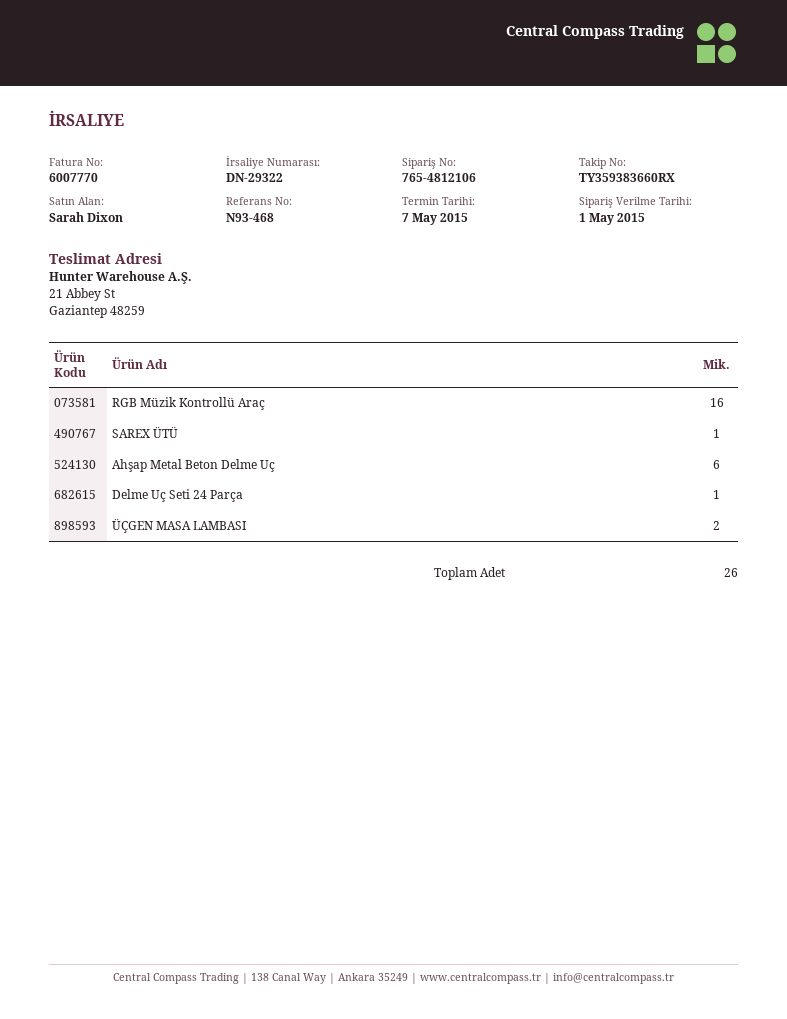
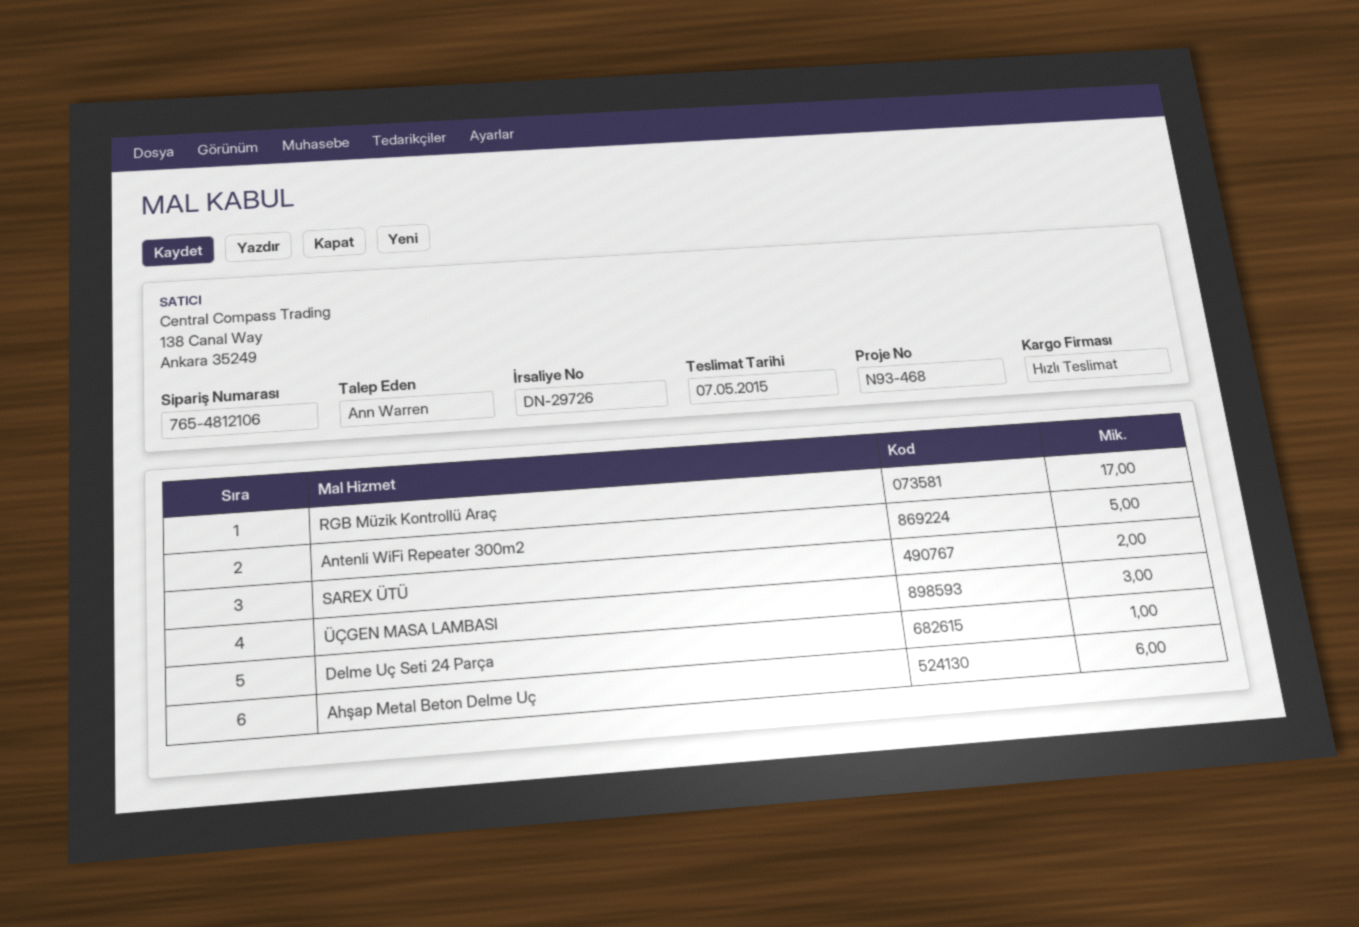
delivery note number: DN-29322 -> DN-29726
ordered by: Sarah Dixon -> Ann Warren
RGB Müzik Kontrollü Araç: 16 -> 17
SAREX ÜTÜ: 1 -> 2
ÜÇGEN MASA LAMBASI: 2 -> 3
Antenli WiFi Repeater 300m2: none -> 5

